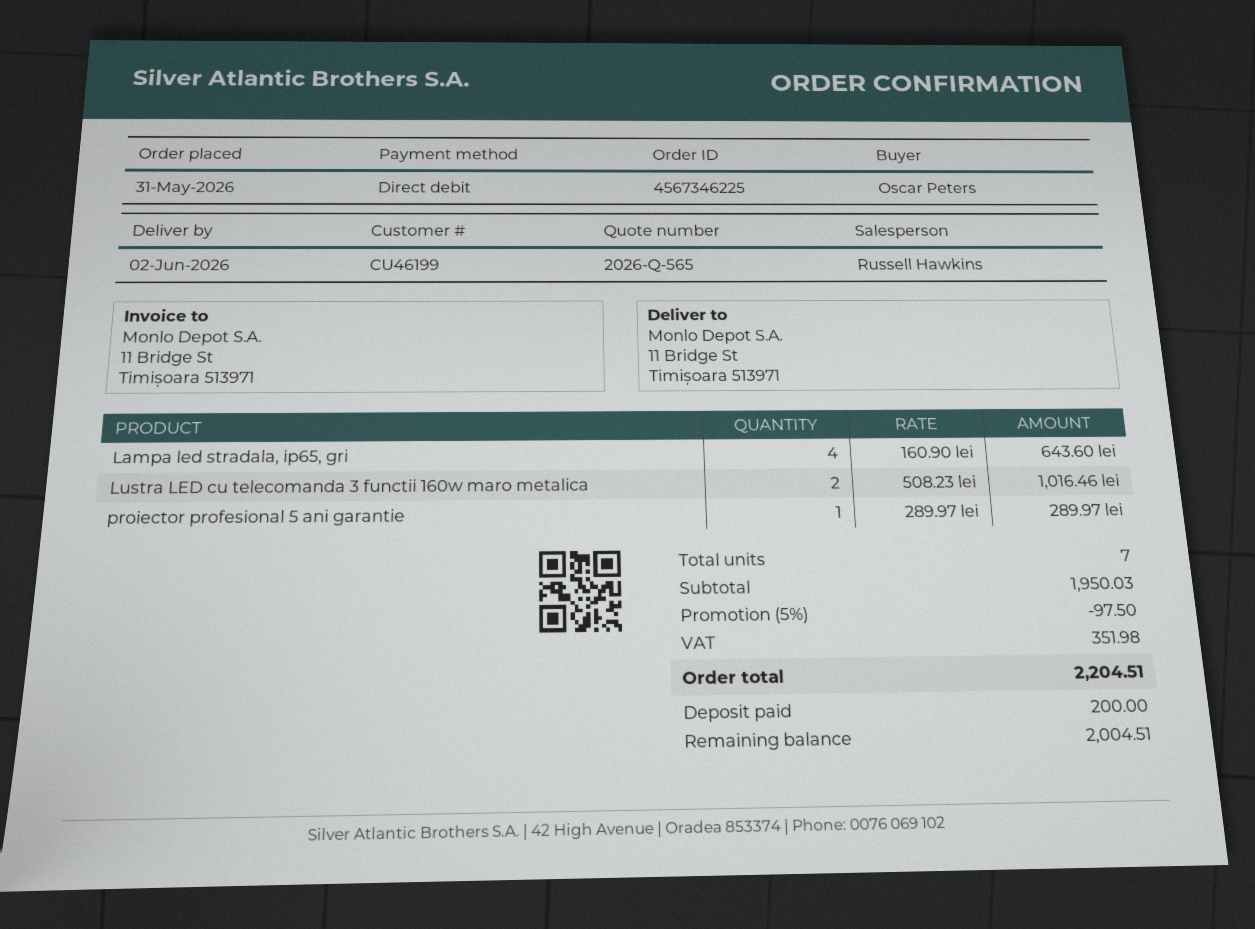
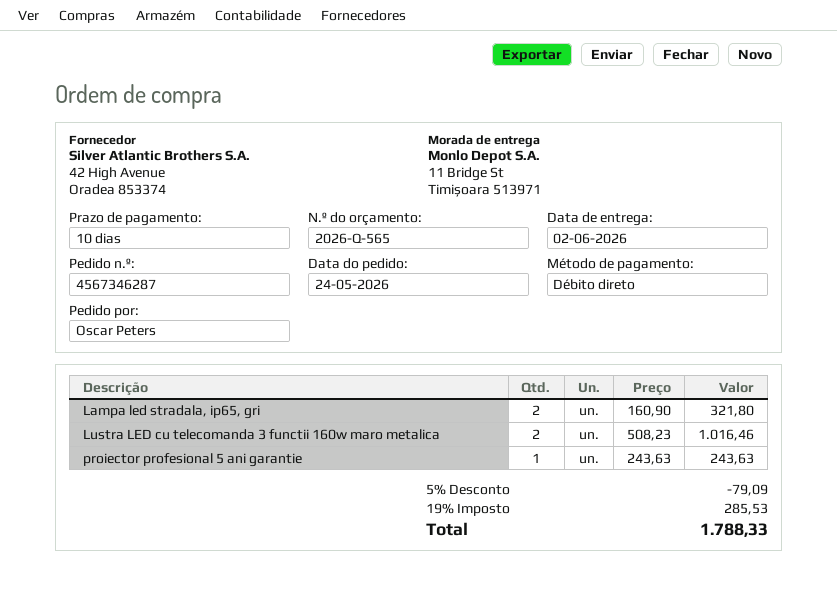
order number: 4567346225 -> 4567346287
order date: 2026-05-31 -> 2026-05-24
Lampa led stradala, ip65, gri: 4 x 160.90 = 643.60 -> 2 x 160.90 = 321.80
proiector profesional 5 ani garantie: 1 x 289.97 = 289.97 -> 1 x 243.63 = 243.63
discount: 5% = 97.50 -> 5% = 79.09
tax: 351.98 -> 285.53
total: 2204.51 -> 1788.33

